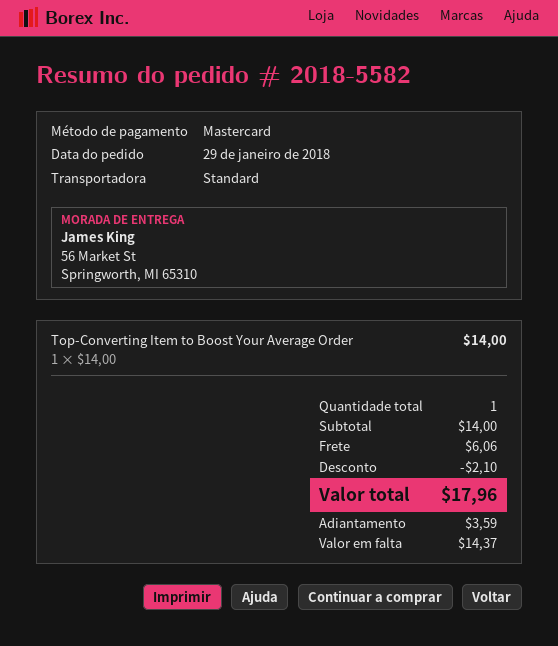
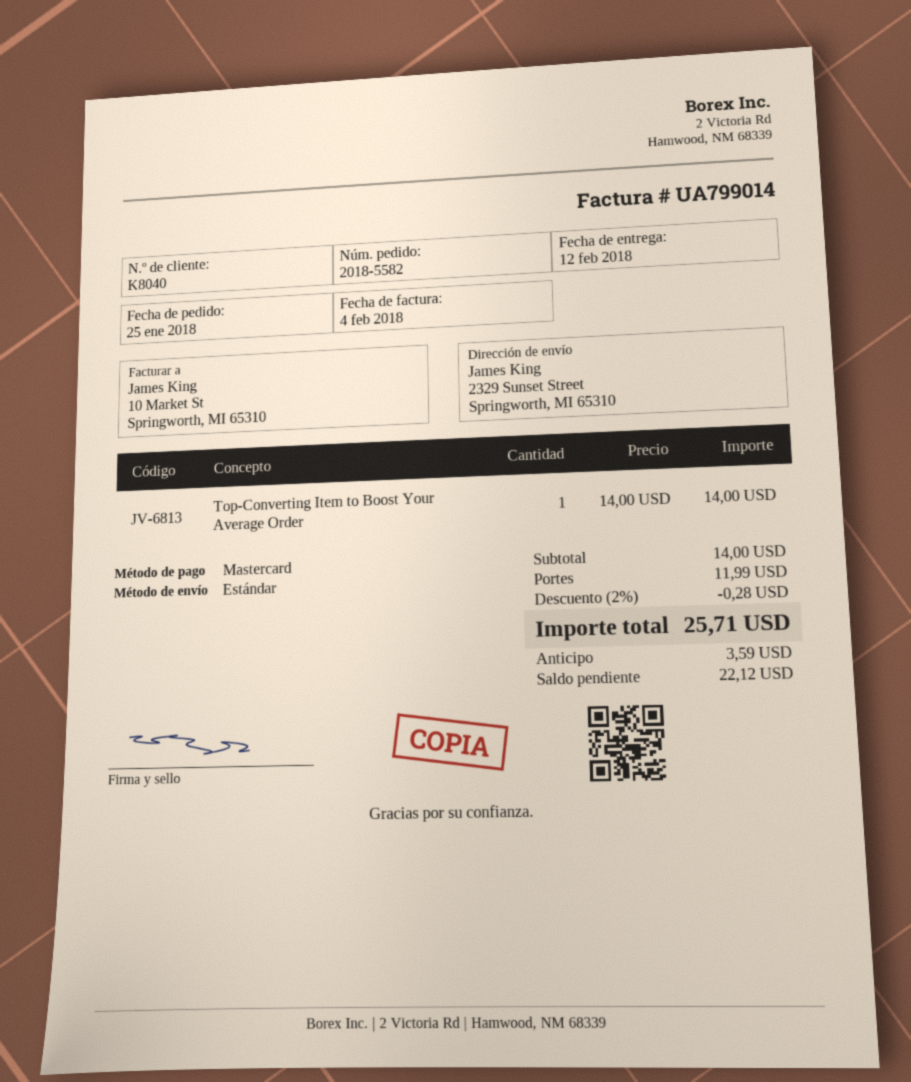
order date: 2018-01-29 -> 2018-01-25
ship to: 56 Market St, Springworth, MI 65310 -> 2329 Sunset Street, Springworth, MI 65310
discount: 2.10 -> 0.28
shipping: 6.06 -> 11.99
total: 17.96 -> 25.71
balance: 14.37 -> 22.12

